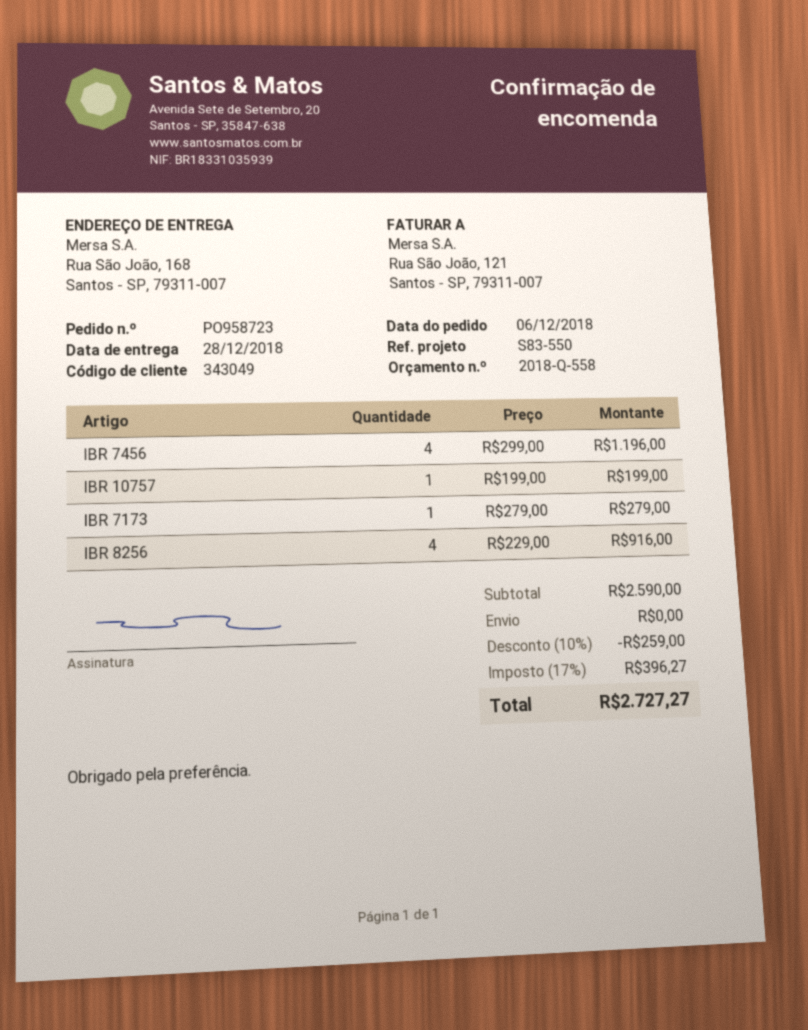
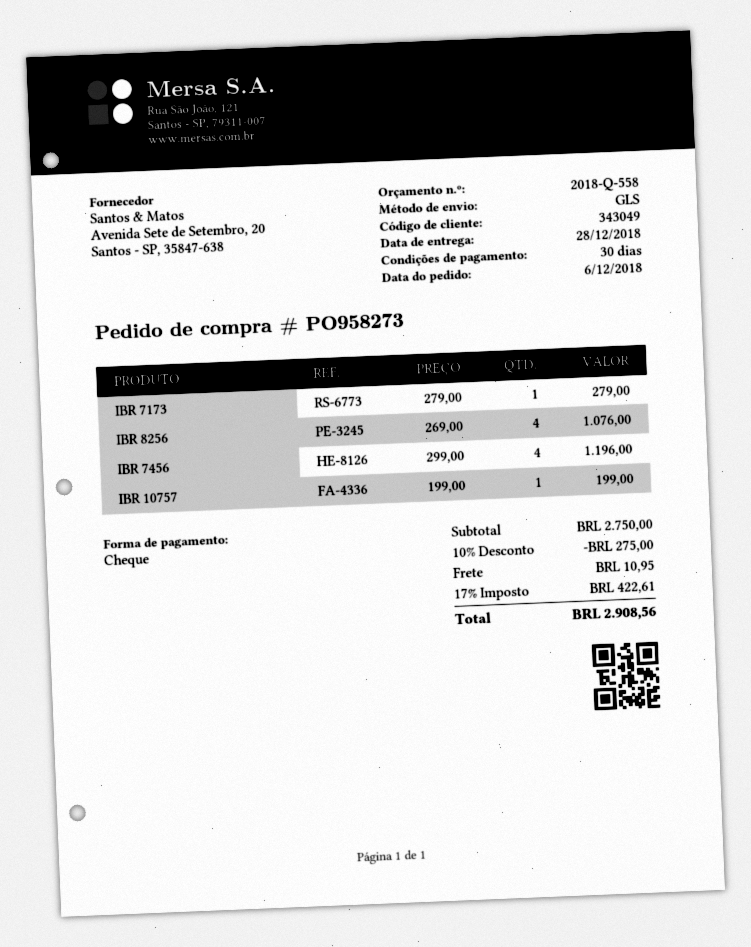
order number: PO958723 -> PO958273
IBR 8256: 4 x 229.00 = 916.00 -> 4 x 269.00 = 1076.00
subtotal: 2590.00 -> 2750.00
discount: 10% = 259.00 -> 10% = 275.00
shipping: 0.00 -> 10.95
tax: 17% = 396.27 -> 17% = 422.61
total: 2727.27 -> 2908.56

